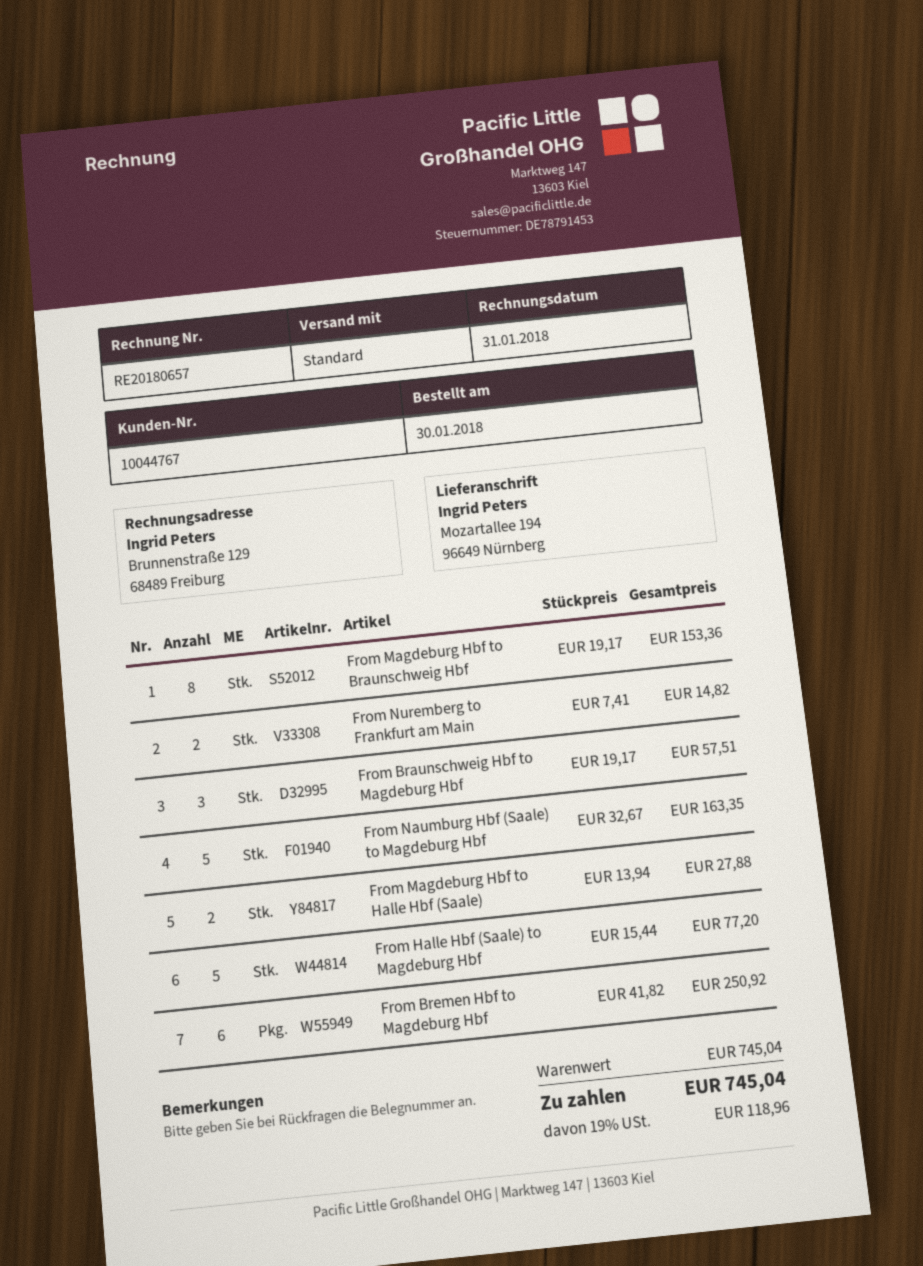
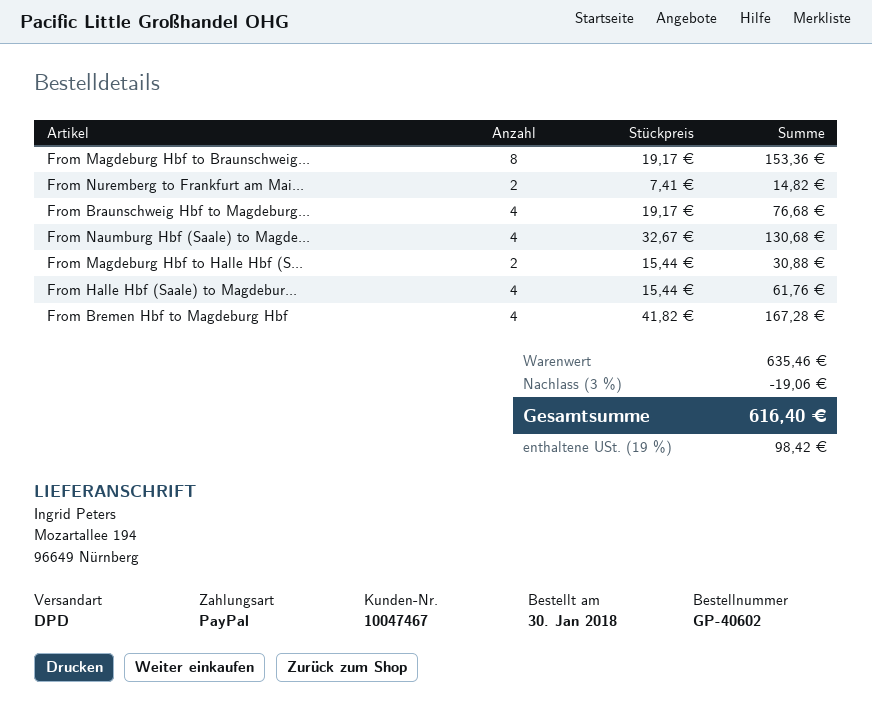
customer number: 10044767 -> 10047467
shipping method: standard -> DPD
From Braunschweig Hbf to Magdeburg Hbf: 3 x 19.17 = 57.51 -> 4 x 19.17 = 76.68
From Naumburg Hbf (Saale) to Magdeburg Hbf: 5 x 32.67 = 163.35 -> 4 x 32.67 = 130.68
From Magdeburg Hbf to Halle Hbf (Saale): 2 x 13.94 = 27.88 -> 2 x 15.44 = 30.88
From Halle Hbf (Saale) to Magdeburg Hbf: 5 x 15.44 = 77.20 -> 4 x 15.44 = 61.76
From Bremen Hbf to Magdeburg Hbf: 6 x 41.82 = 250.92 -> 4 x 41.82 = 167.28
subtotal: 745.04 -> 635.46
discount: none -> 3% = 19.06
tax: 19% = 118.96 -> 19% = 98.42
total: 745.04 -> 616.40

